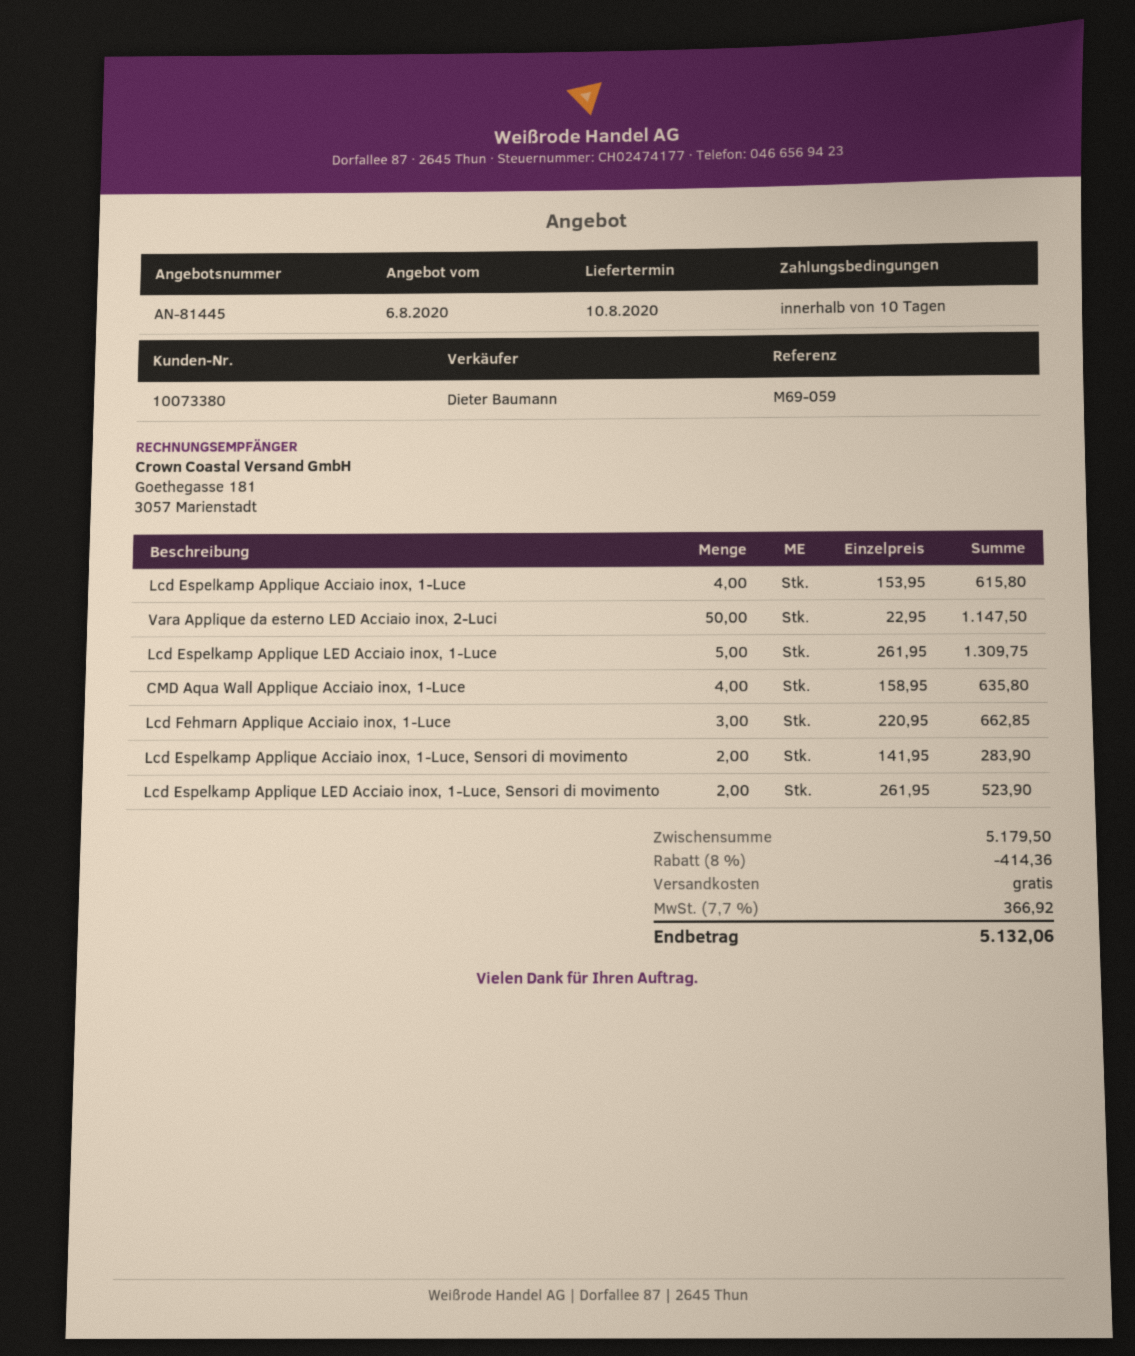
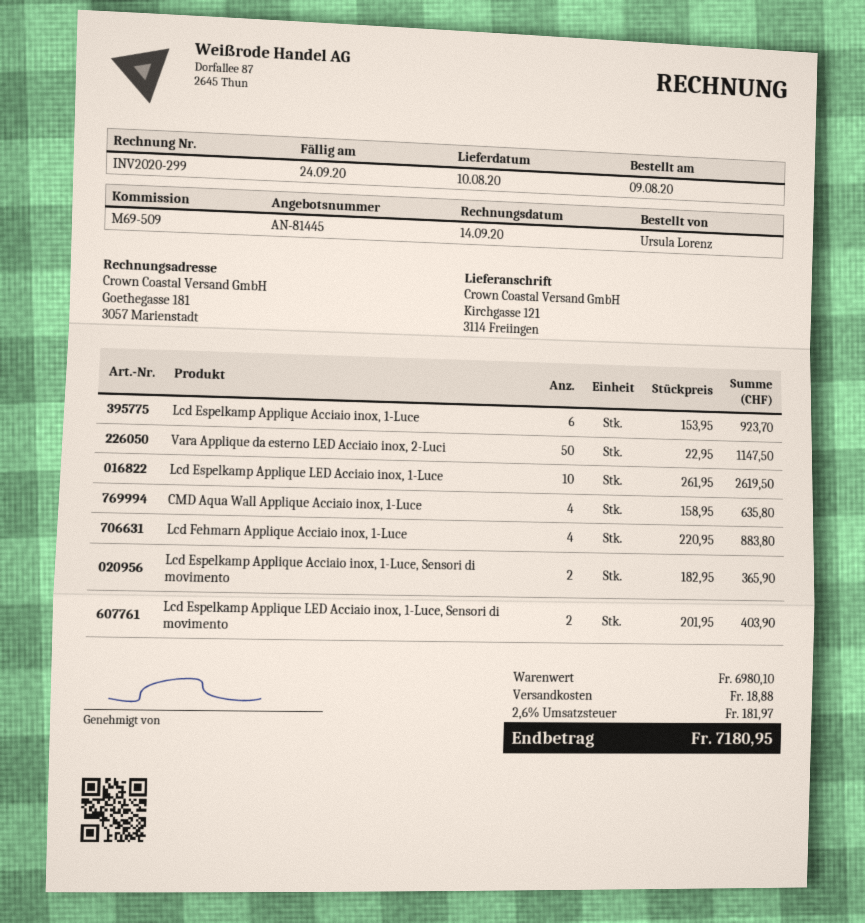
reference: M69-059 -> M69-509
Lcd Espelkamp Applique Acciaio inox, 1-Luce: 4 x 153.95 = 615.80 -> 6 x 153.95 = 923.70
Lcd Espelkamp Applique LED Acciaio inox, 1-Luce: 5 x 261.95 = 1309.75 -> 10 x 261.95 = 2619.50
Lcd Fehmarn Applique Acciaio inox, 1-Luce: 3 x 220.95 = 662.85 -> 4 x 220.95 = 883.80
Lcd Espelkamp Applique Acciaio inox, 1-Luce, Sensori di movimento: 2 x 141.95 = 283.90 -> 2 x 182.95 = 365.90
Lcd Espelkamp Applique LED Acciaio inox, 1-Luce, Sensori di movimento: 2 x 261.95 = 523.90 -> 2 x 201.95 = 403.90
subtotal: 5179.50 -> 6980.10
discount: 8% = 414.36 -> none
shipping: 0.00 -> 18.88
tax: 7.7% = 366.92 -> 2.6% = 181.97
total: 5132.06 -> 7180.95

